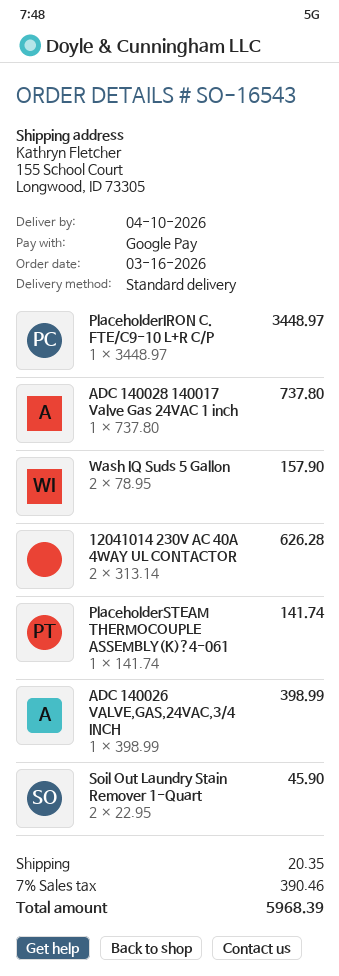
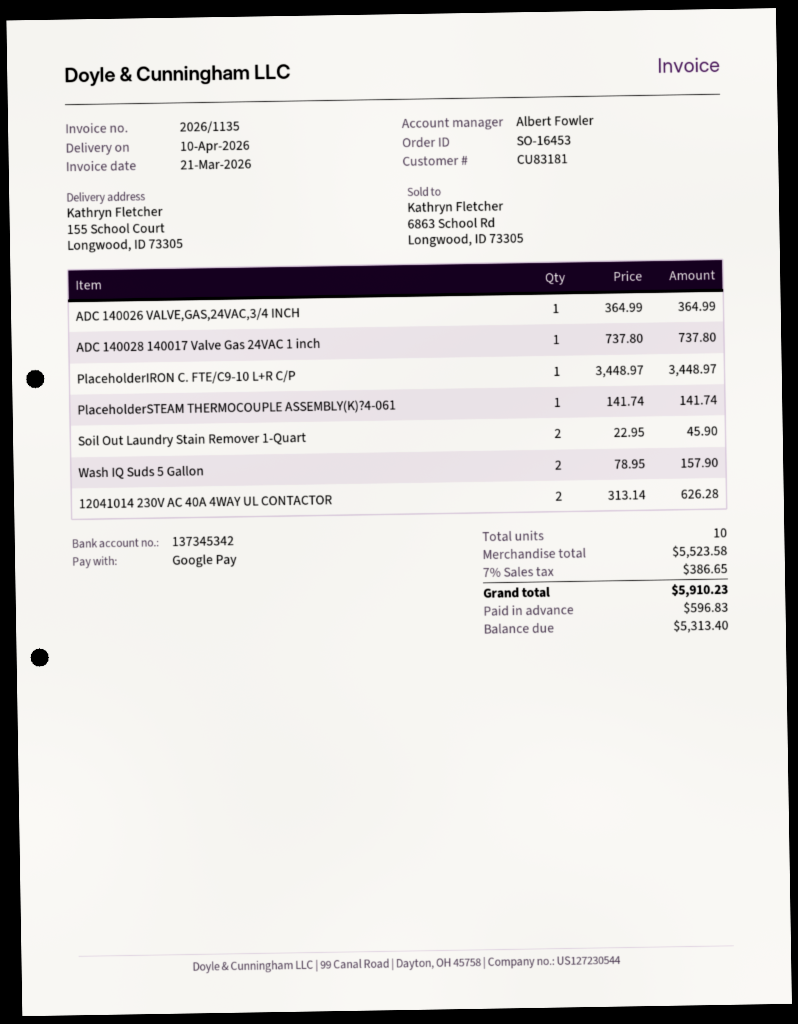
order number: SO-16543 -> SO-16453
ADC 140026 VALVE,GAS,24VAC,3/4 INCH: 1 x 398.99 = 398.99 -> 1 x 364.99 = 364.99
shipping: 20.35 -> none
tax: 7% = 390.46 -> 7% = 386.65
total: 5968.39 -> 5910.23

